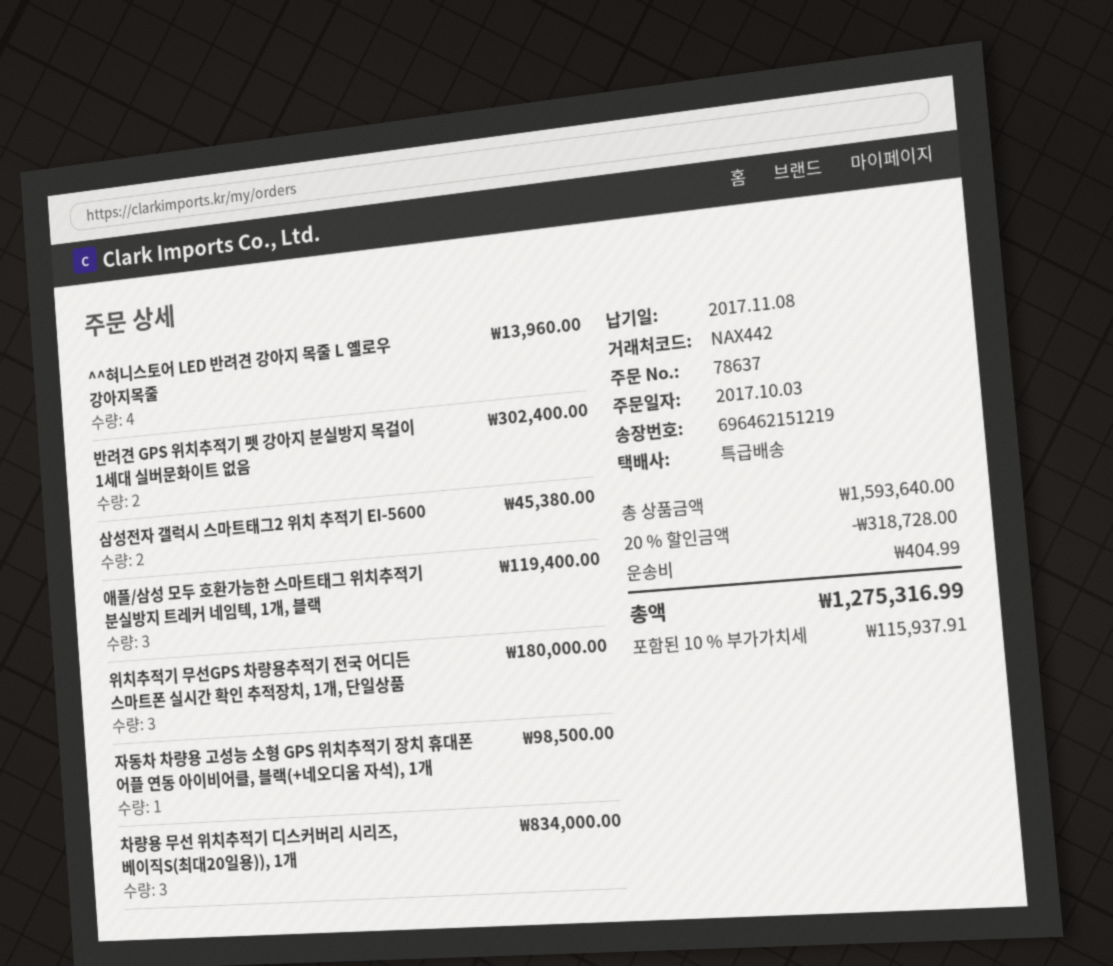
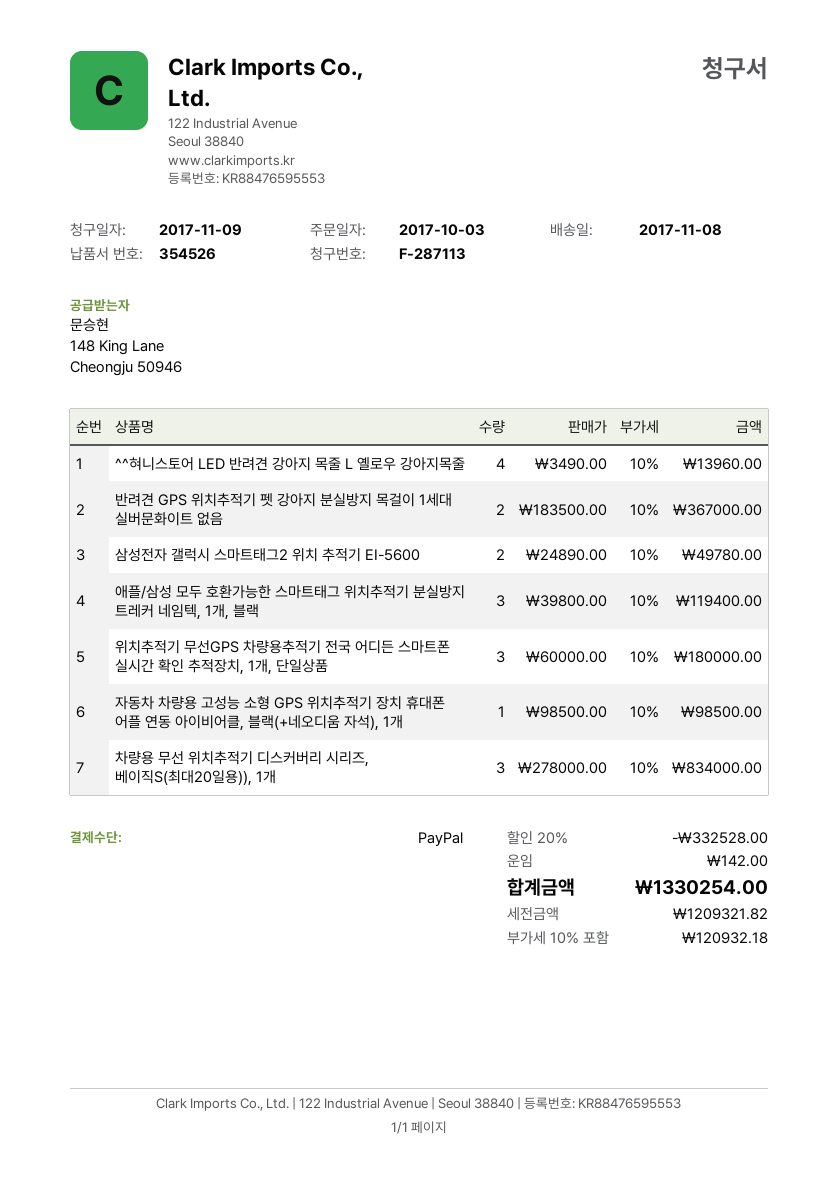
반려견 GPS 위치추적기 펫 강아지 분실방지 목걸이 1세대 실버문화이트 없음: 2 for 302400.00 -> 2 for 367000.00
삼성전자 갤럭시 스마트태그2 위치 추적기 EI-5600: 2 for 45380.00 -> 2 for 49780.00
discount: 20% = 318728.00 -> 20% = 332528.00
shipping: 404.99 -> 142.00
tax: 10% = 115937.91 -> 10% = 120932.18
total: 1275316.99 -> 1330254.00

